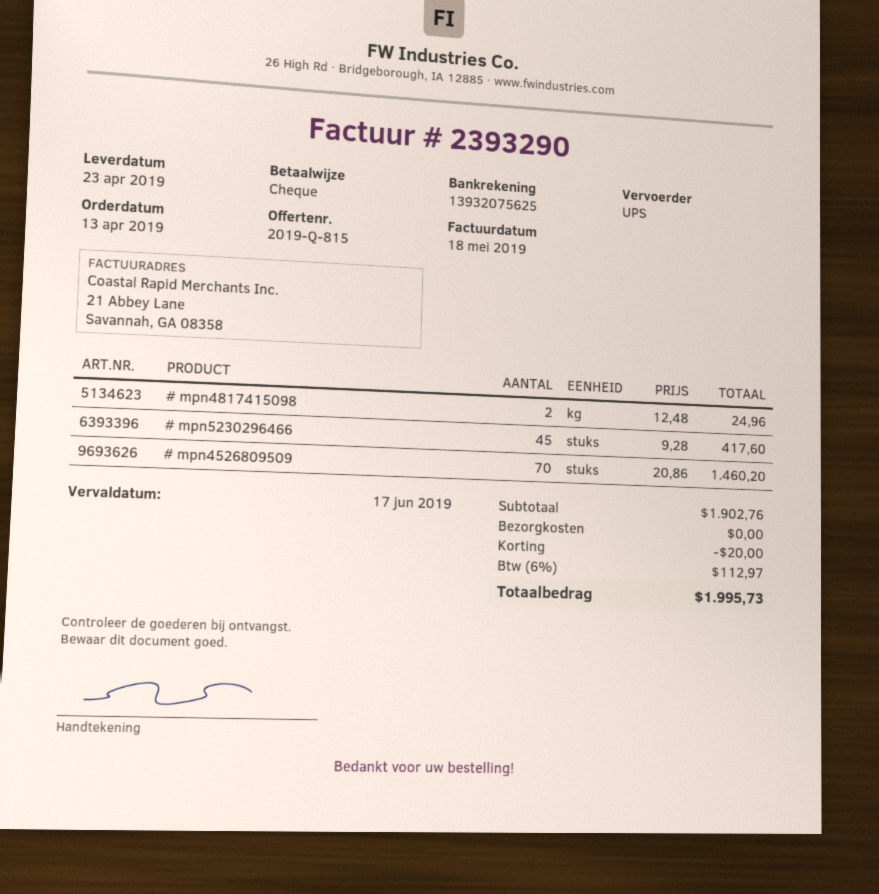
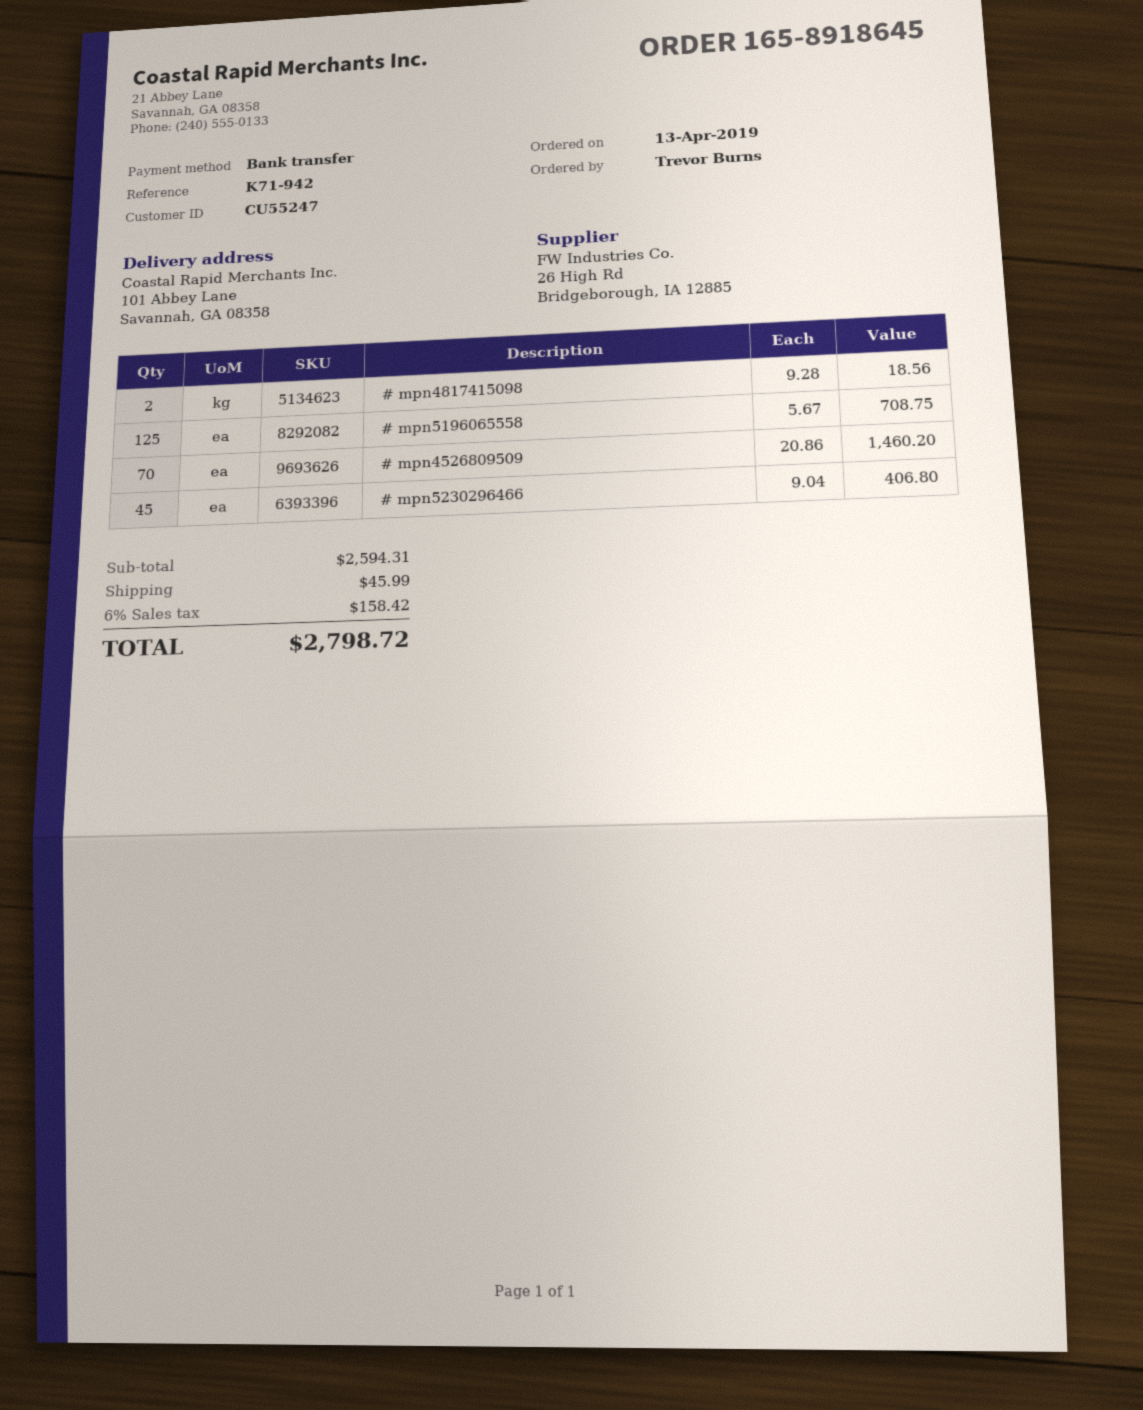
payment method: cheque -> bank transfer
# mpn4817415098: 2 x 12.48 = 24.96 -> 2 x 9.28 = 18.56
# mpn5230296466: 45 x 9.28 = 417.60 -> 45 x 9.04 = 406.80
# mpn5196065558: none -> 125 x 5.67 = 708.75
subtotal: 1902.76 -> 2594.31
discount: 20.00 -> none
shipping: 0.00 -> 45.99
tax: 6% = 112.97 -> 6% = 158.42
total: 1995.73 -> 2798.72

